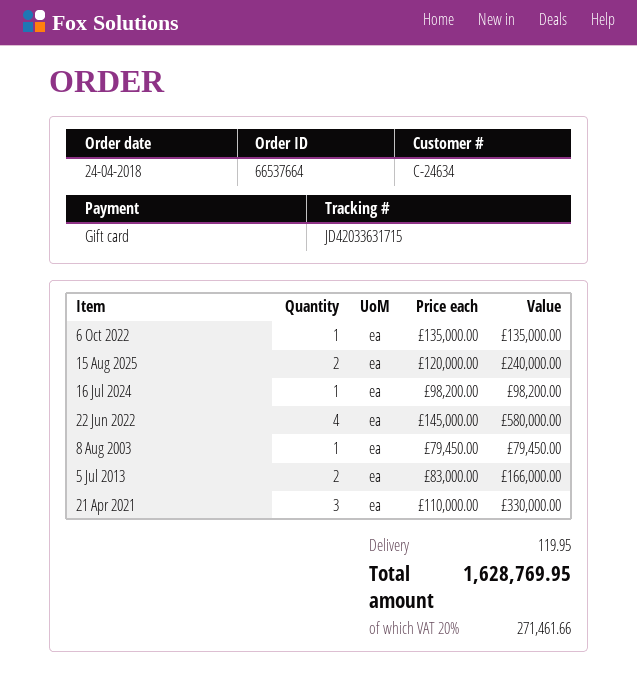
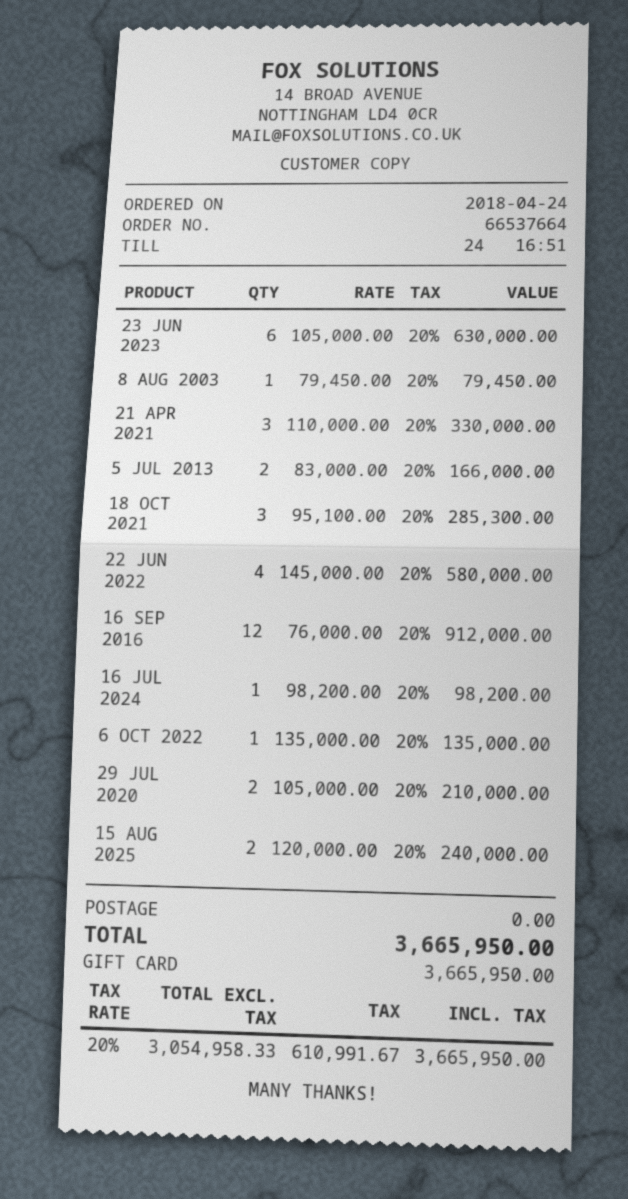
23 JUN 2023: none -> 6 x 105000.00 = 630000.00
18 OCT 2021: none -> 3 x 95100.00 = 285300.00
16 SEP 2016: none -> 12 x 76000.00 = 912000.00
29 JUL 2020: none -> 2 x 105000.00 = 210000.00
shipping: 119.95 -> 0.00
tax: 20% = 271461.66 -> 20% = 610991.67
total: 1628769.95 -> 3665950.00

